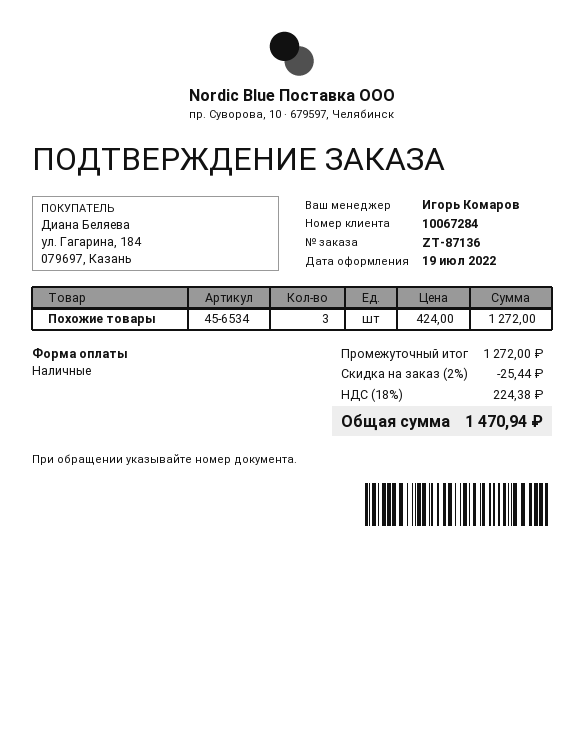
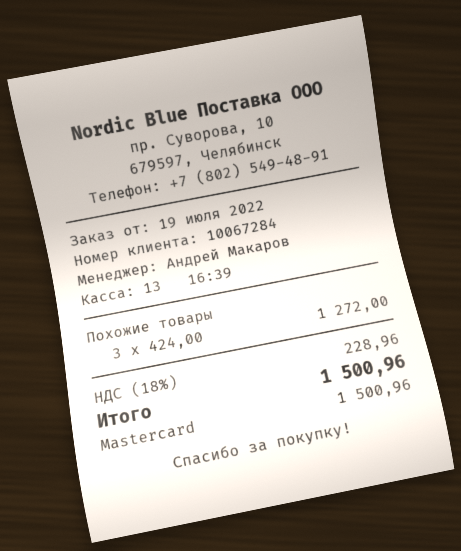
sales rep: Игорь Комаров -> Андрей Макаров
payment method: cash -> Mastercard
discount: 2% = 25.44 -> none
tax: 18% = 224.38 -> 18% = 228.96
total: 1470.94 -> 1500.96

